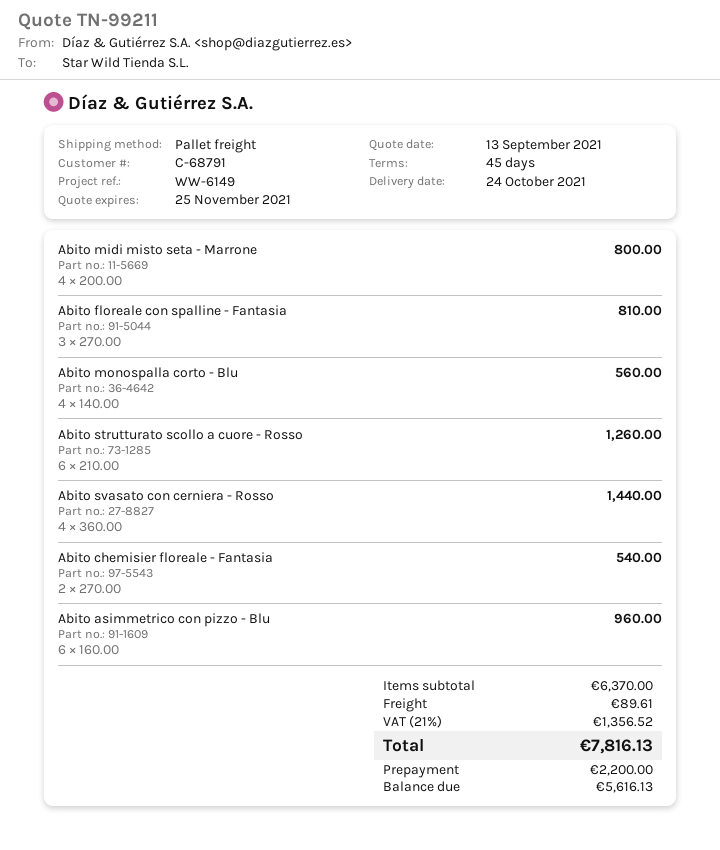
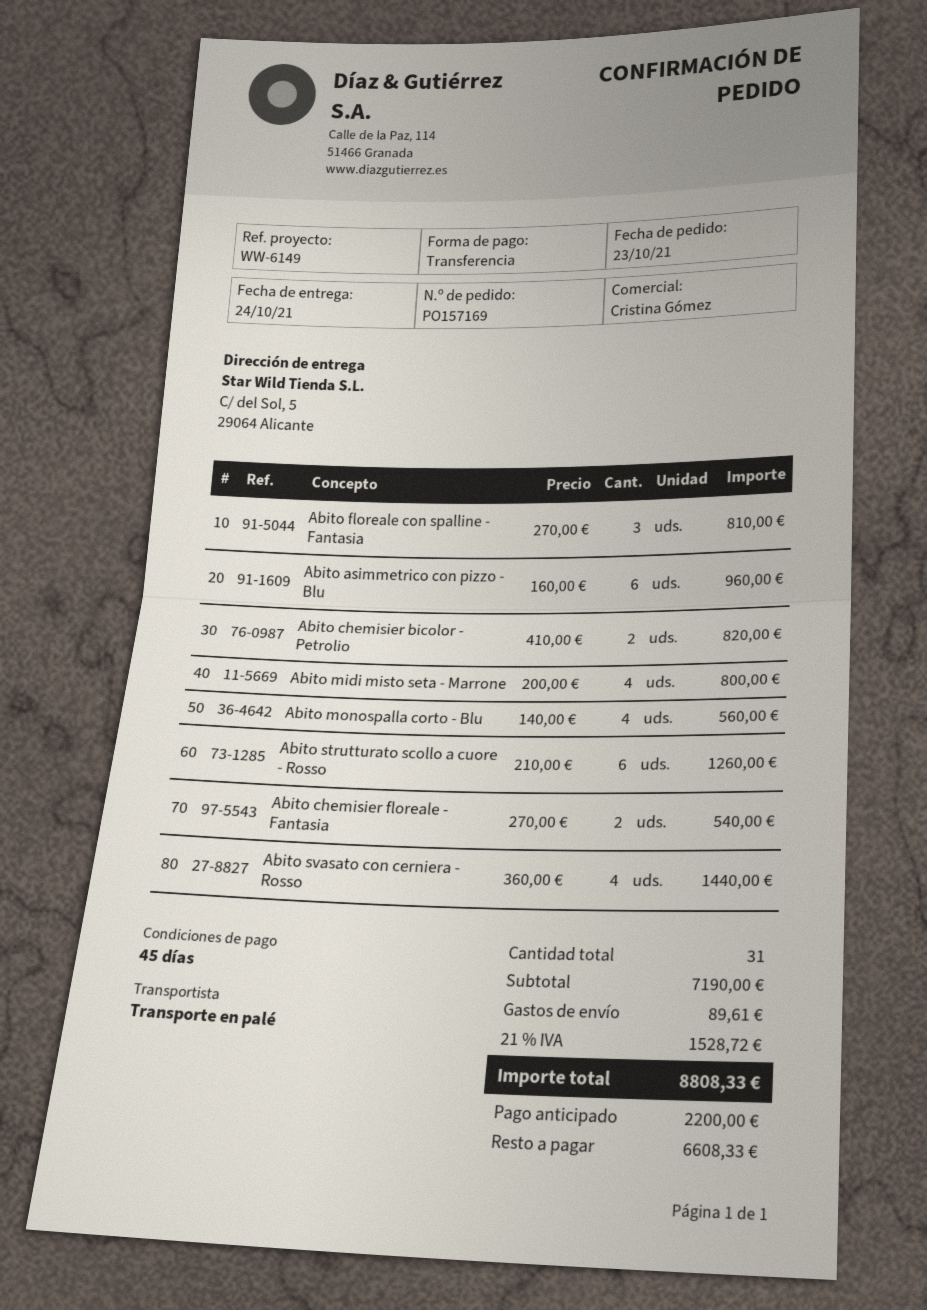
Abito chemisier bicolor - Petrolio: none -> 2 x 410.00 = 820.00
subtotal: 6370.00 -> 7190.00
tax: 21% = 1356.52 -> 21% = 1528.72
total: 7816.13 -> 8808.33
balance: 5616.13 -> 6608.33

